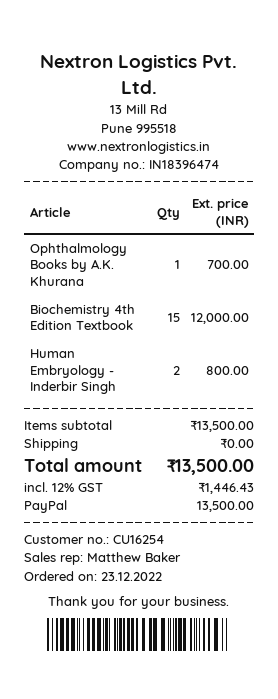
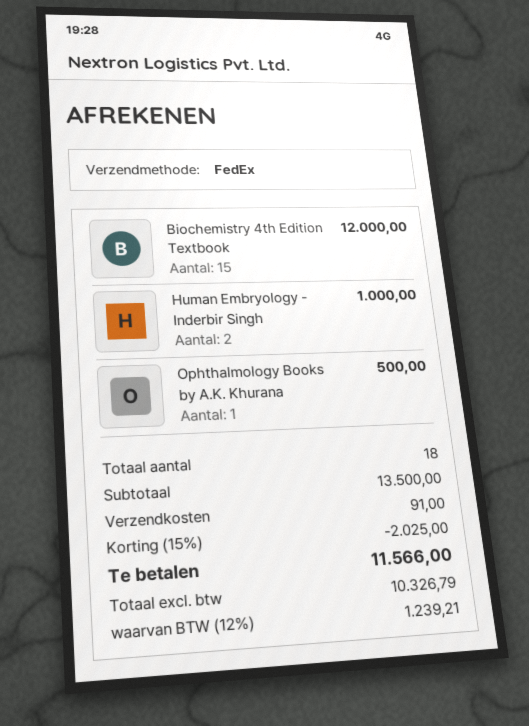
Ophthalmology Books by A.K. Khurana: 1 for 700.00 -> 1 for 500.00
Human Embryology - Inderbir Singh: 2 for 800.00 -> 2 for 1000.00
discount: none -> 15% = 2025.00
shipping: 0.00 -> 91.00
tax: 12% = 1446.43 -> 12% = 1239.21
total: 13500.00 -> 11566.00

